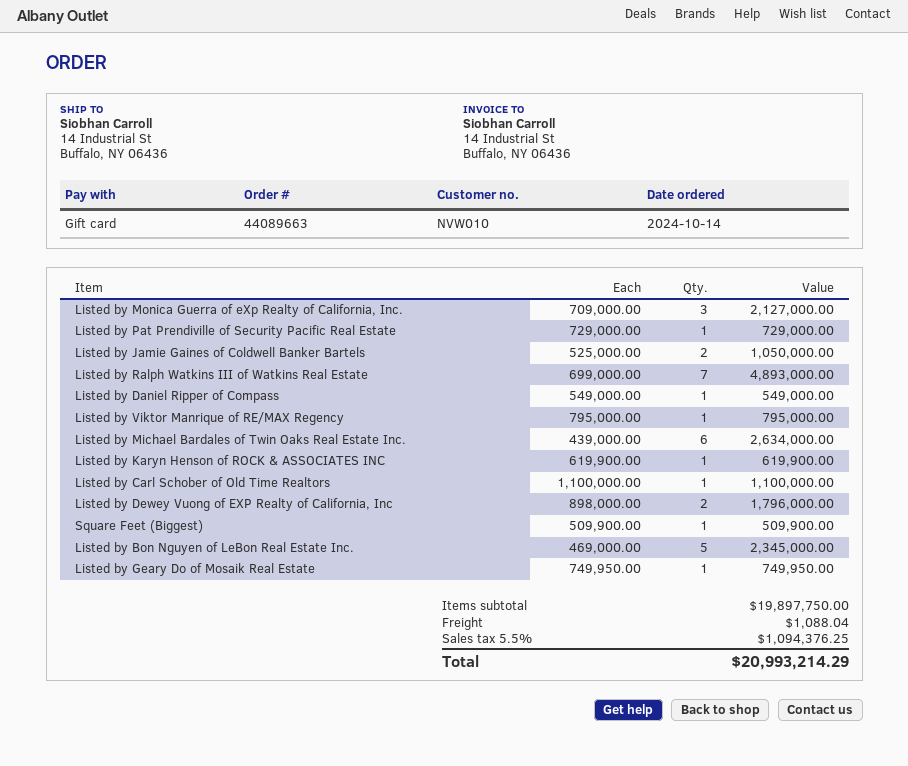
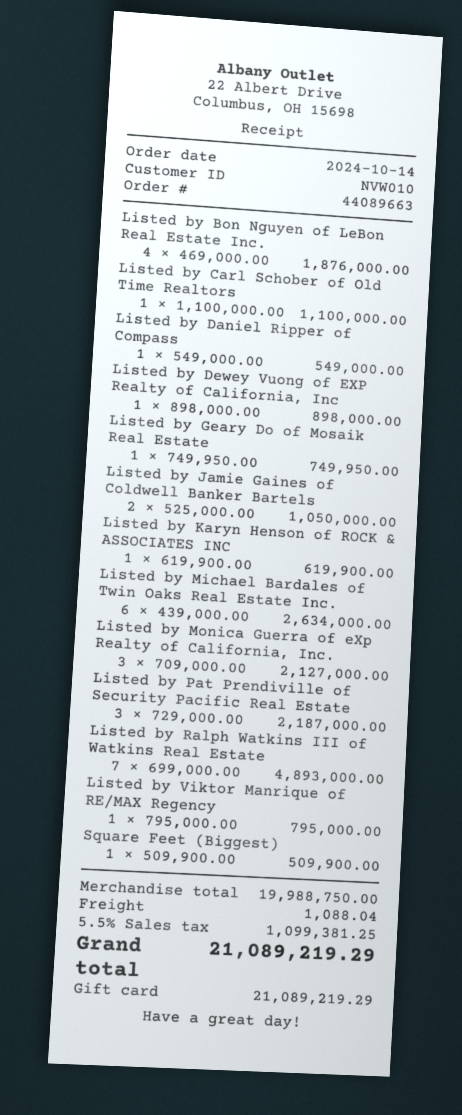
Listed by Pat Prendiville of Security Pacific Real Estate: 1 x 729000.00 = 729000.00 -> 3 x 729000.00 = 2187000.00
Listed by Dewey Vuong of EXP Realty of California, Inc: 2 x 898000.00 = 1796000.00 -> 1 x 898000.00 = 898000.00
Listed by Bon Nguyen of LeBon Real Estate Inc.: 5 x 469000.00 = 2345000.00 -> 4 x 469000.00 = 1876000.00
subtotal: 19897750.00 -> 19988750.00
tax: 5.5% = 1094376.25 -> 5.5% = 1099381.25
total: 20993214.29 -> 21089219.29

